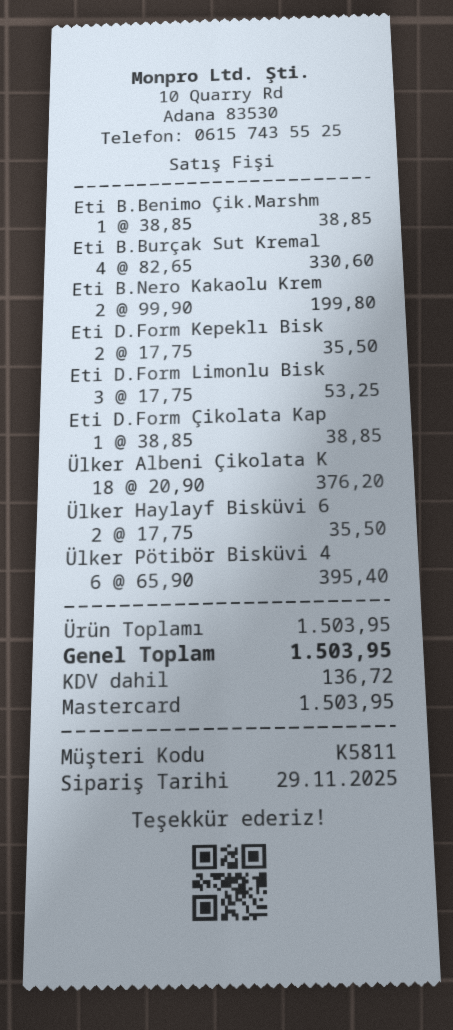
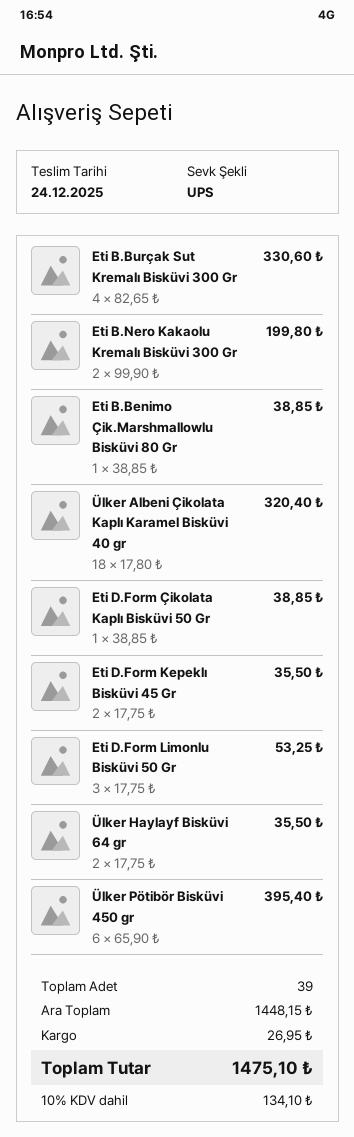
Ülker Albeni Çikolata K: 18 x 20.90 = 376.20 -> 18 x 17.80 = 320.40
subtotal: 1503.95 -> 1448.15
shipping: none -> 26.95
tax: 136.72 -> 134.10
total: 1503.95 -> 1475.10

